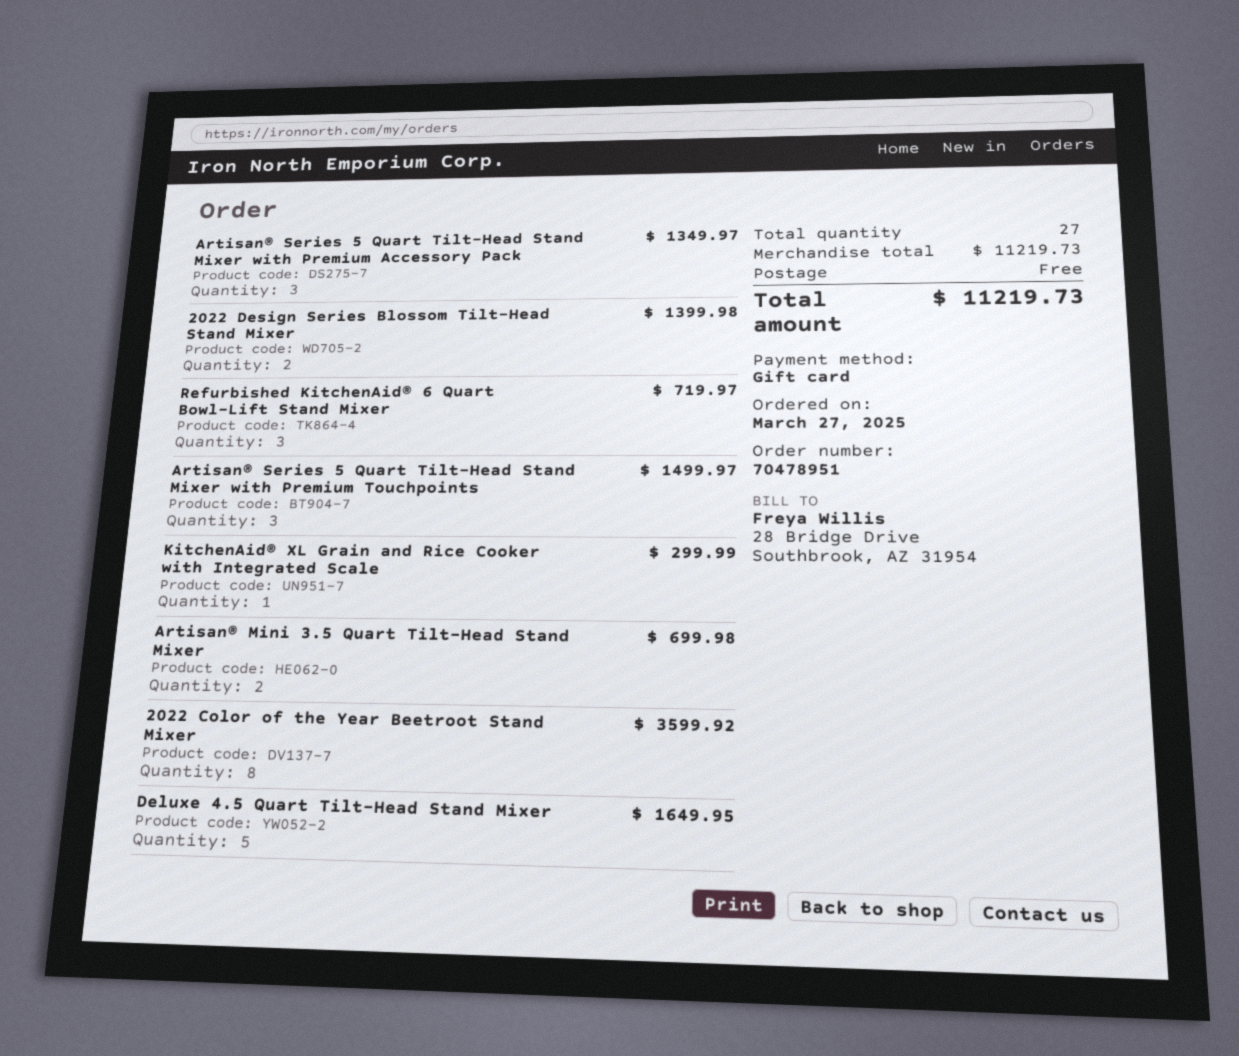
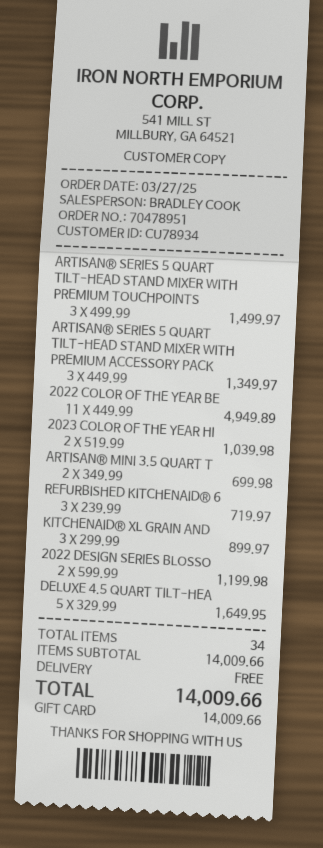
2022 Design Series Blossom Tilt-Head Stand Mixer: 2 for 1399.98 -> 2 for 1199.98
KitchenAid® XL Grain and Rice Cooker with Integrated Scale: 1 for 299.99 -> 3 for 899.97
2022 Color of the Year Beetroot Stand Mixer: 8 for 3599.92 -> 11 for 4949.89
2023 COLOR OF THE YEAR HI: none -> 2 for 1039.98
total quantity: 27 -> 34
subtotal: 11219.73 -> 14009.66
total: 11219.73 -> 14009.66

